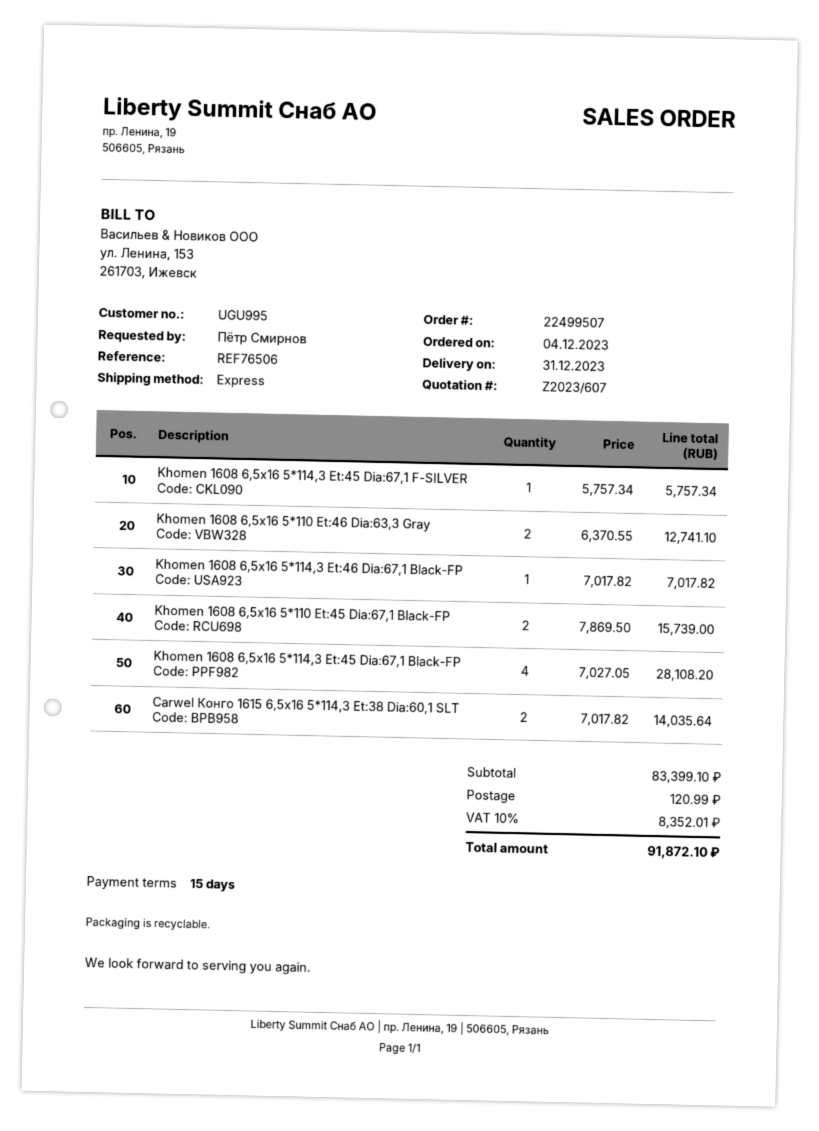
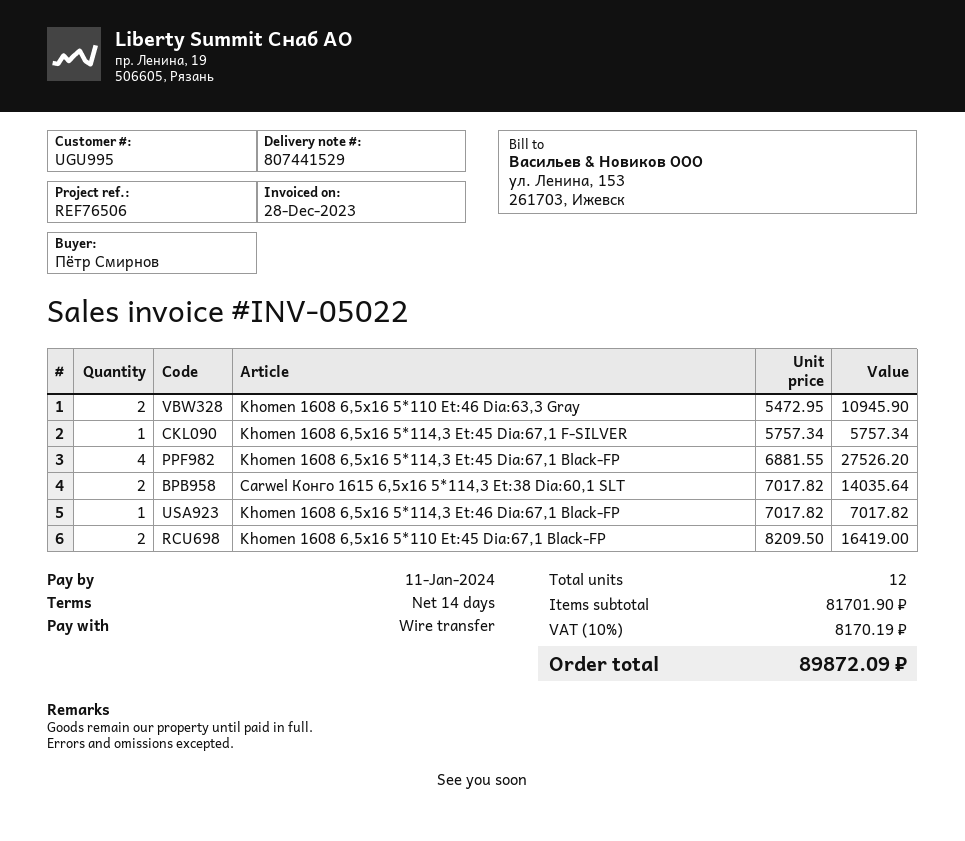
payment terms: 15 days -> 14 days
Khomen 1608 6,5x16 5*110 Et:46 Dia:63,3 Gray: 2 x 6370.55 = 12741.10 -> 2 x 5472.95 = 10945.90
Khomen 1608 6,5x16 5*110 Et:45 Dia:67,1 Black-FP: 2 x 7869.50 = 15739.00 -> 2 x 8209.50 = 16419.00
Khomen 1608 6,5x16 5*114,3 Et:45 Dia:67,1 Black-FP: 4 x 7027.05 = 28108.20 -> 4 x 6881.55 = 27526.20
subtotal: 83399.10 -> 81701.90
shipping: 120.99 -> none
tax: 10% = 8352.01 -> 10% = 8170.19
total: 91872.10 -> 89872.09

